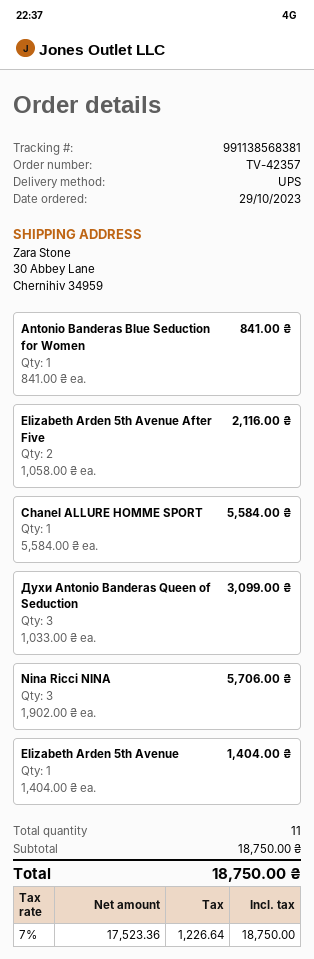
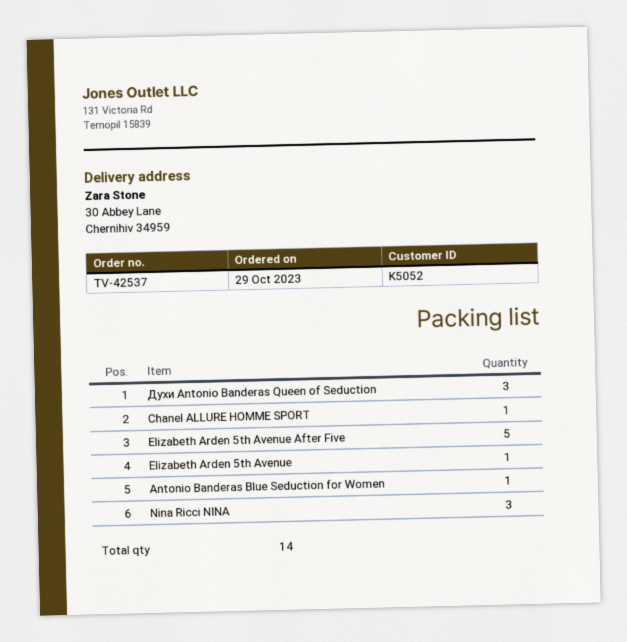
order number: TV-42357 -> TV-42537
Elizabeth Arden 5th Avenue After Five: 2 -> 5
total quantity: 11 -> 14

